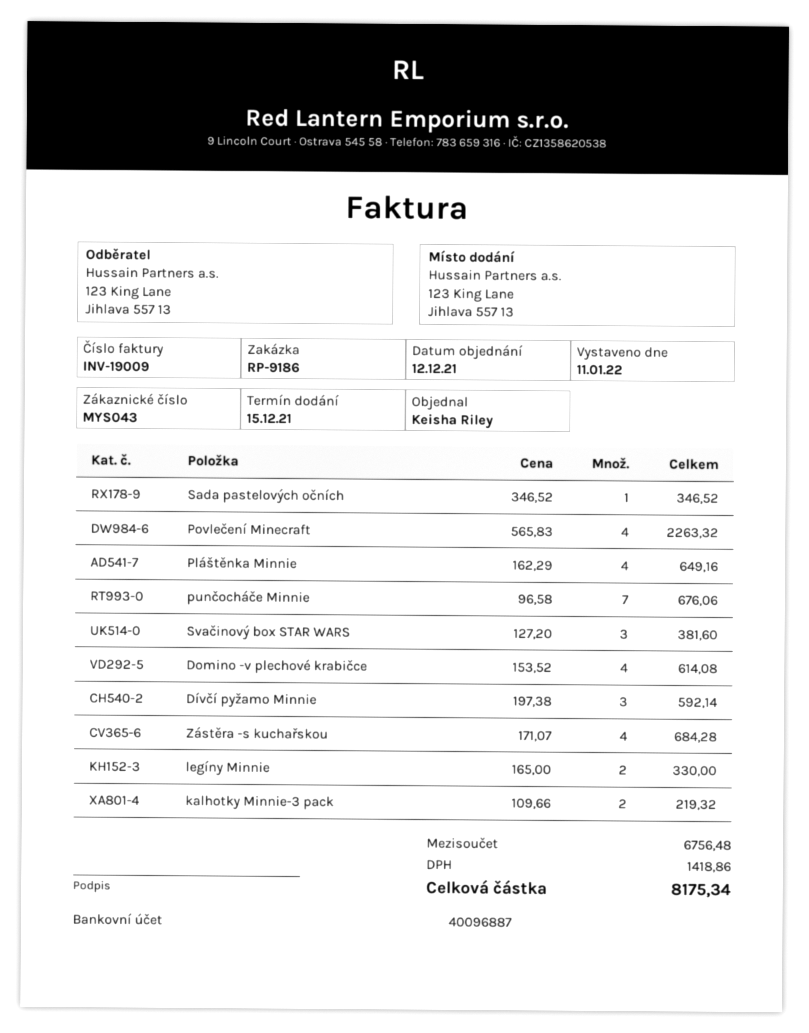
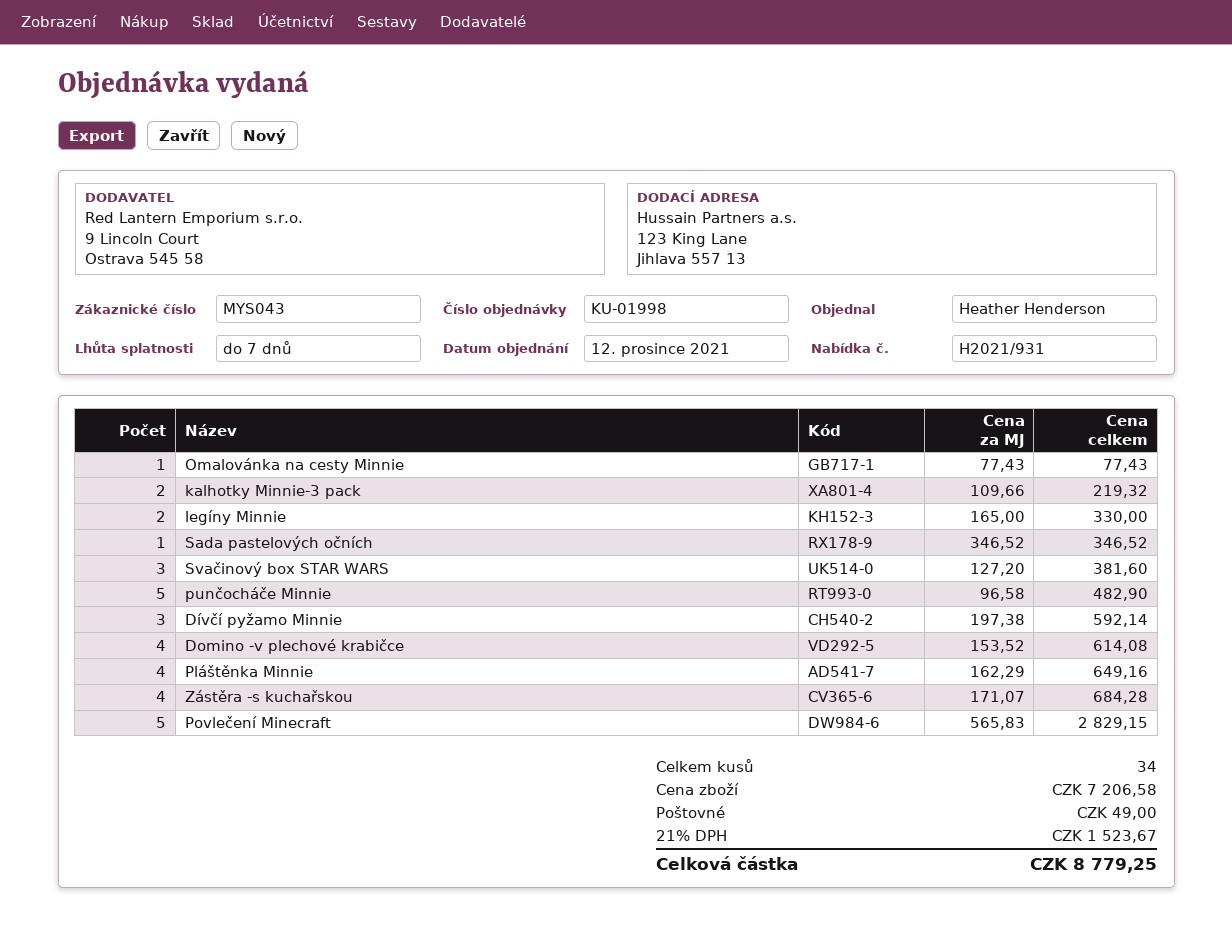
ordered by: Keisha Riley -> Heather Henderson
Povlečení Minecraft: 4 x 565.83 = 2263.32 -> 5 x 565.83 = 2829.15
punčocháče Minnie: 7 x 96.58 = 676.06 -> 5 x 96.58 = 482.90
Omalovánka na cesty Minnie: none -> 1 x 77.43 = 77.43
subtotal: 6756.48 -> 7206.58
shipping: none -> 49.00
tax: 1418.86 -> 1523.67
total: 8175.34 -> 8779.25

